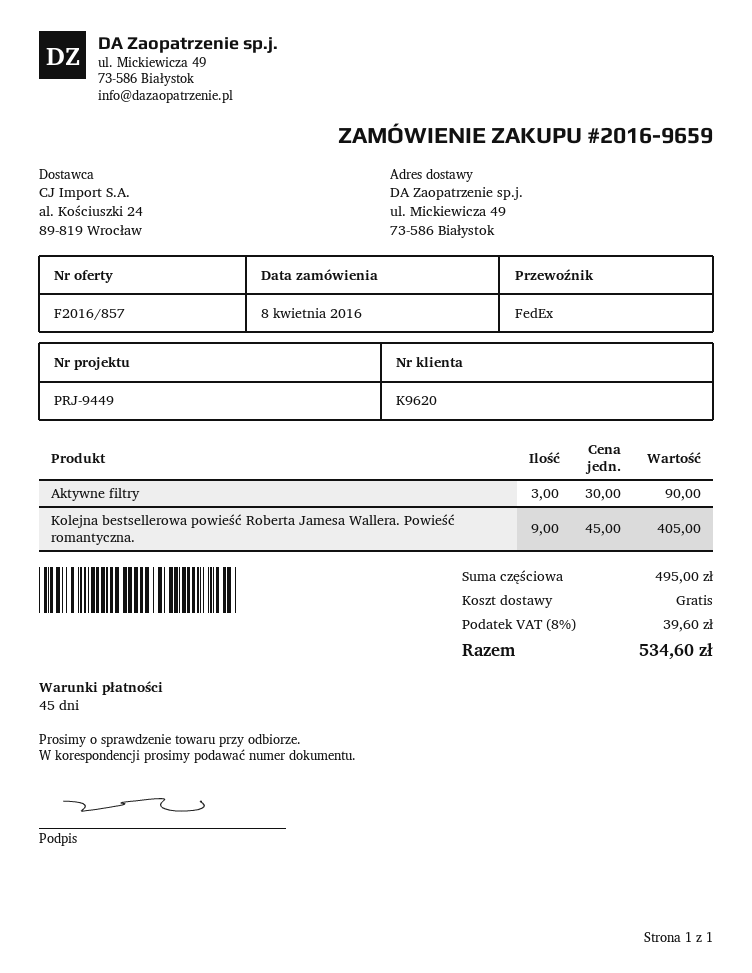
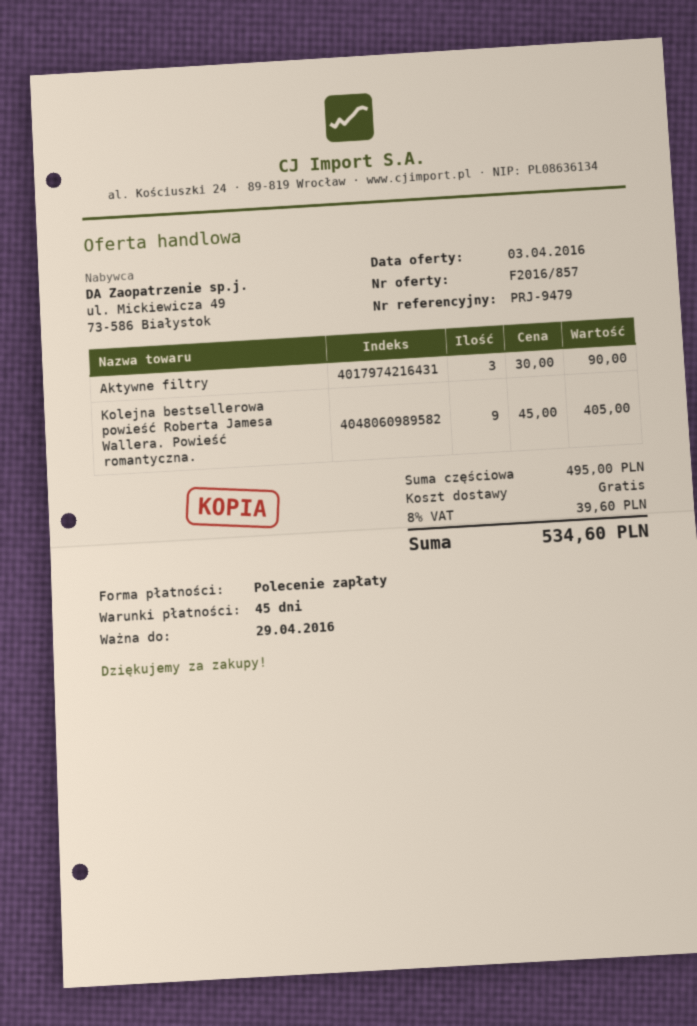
reference: PRJ-9449 -> PRJ-9479

